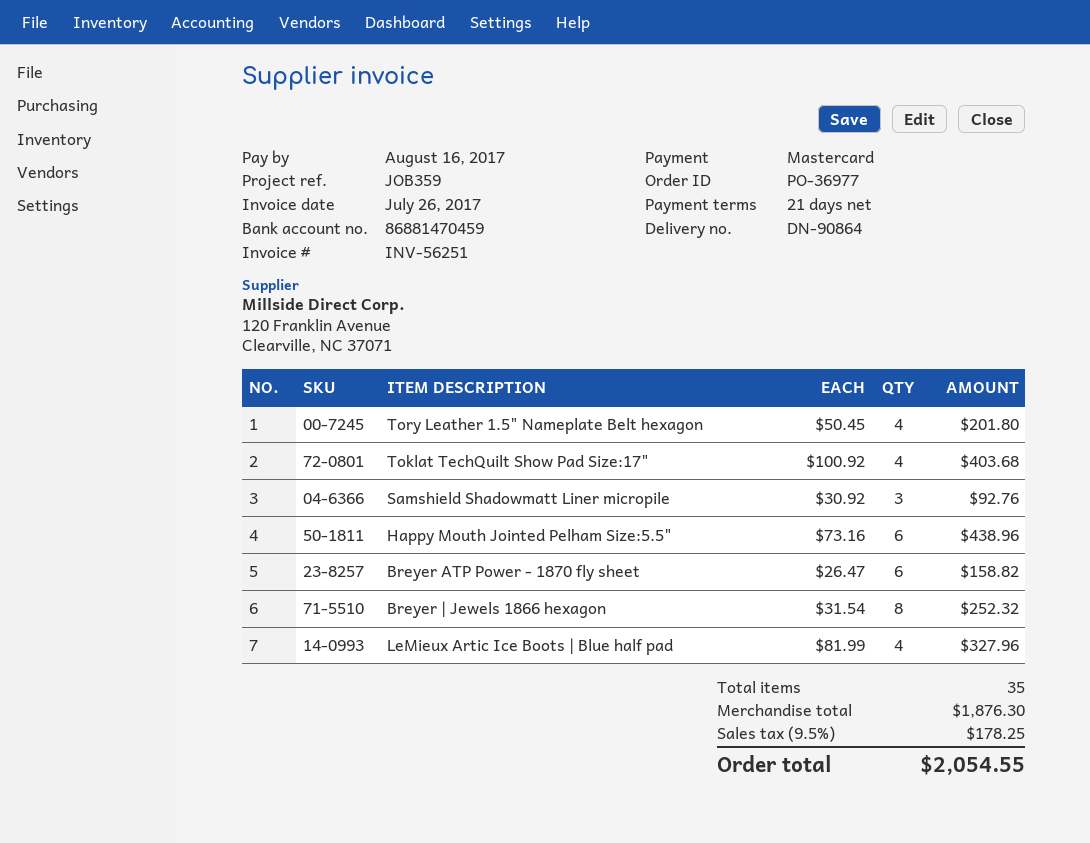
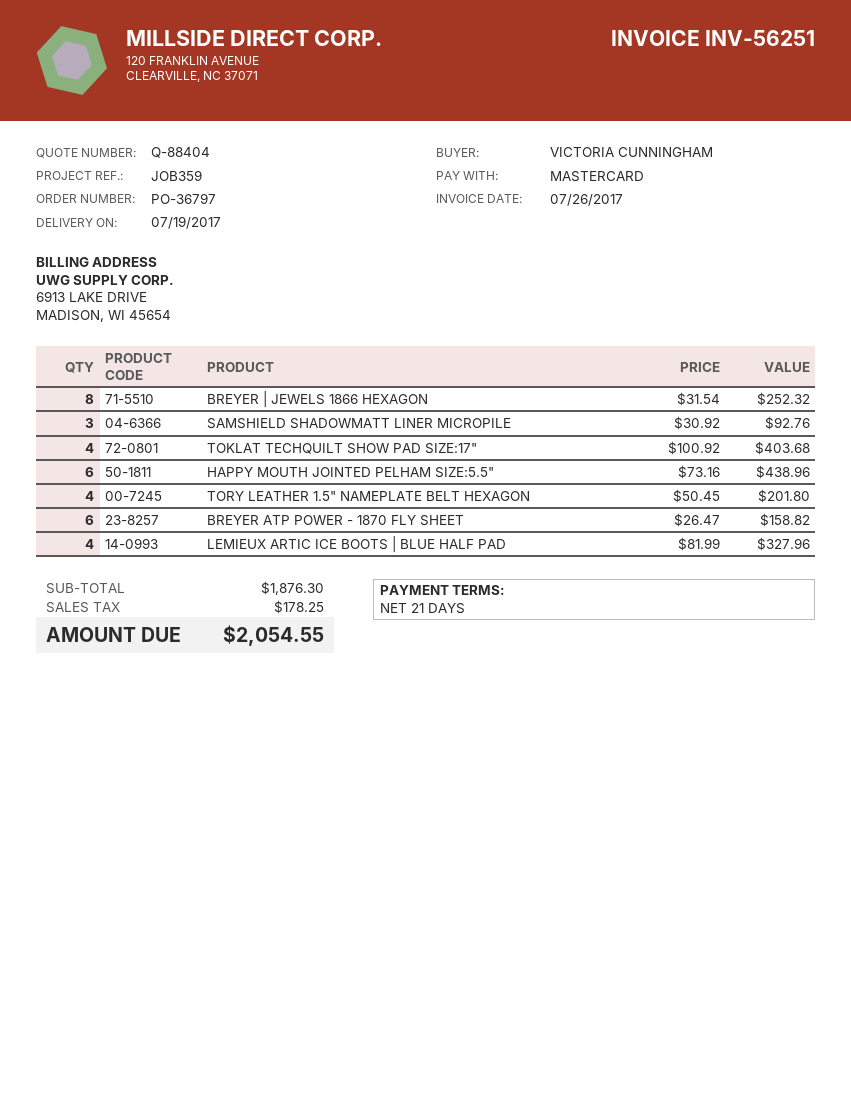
order number: PO-36977 -> PO-36797

